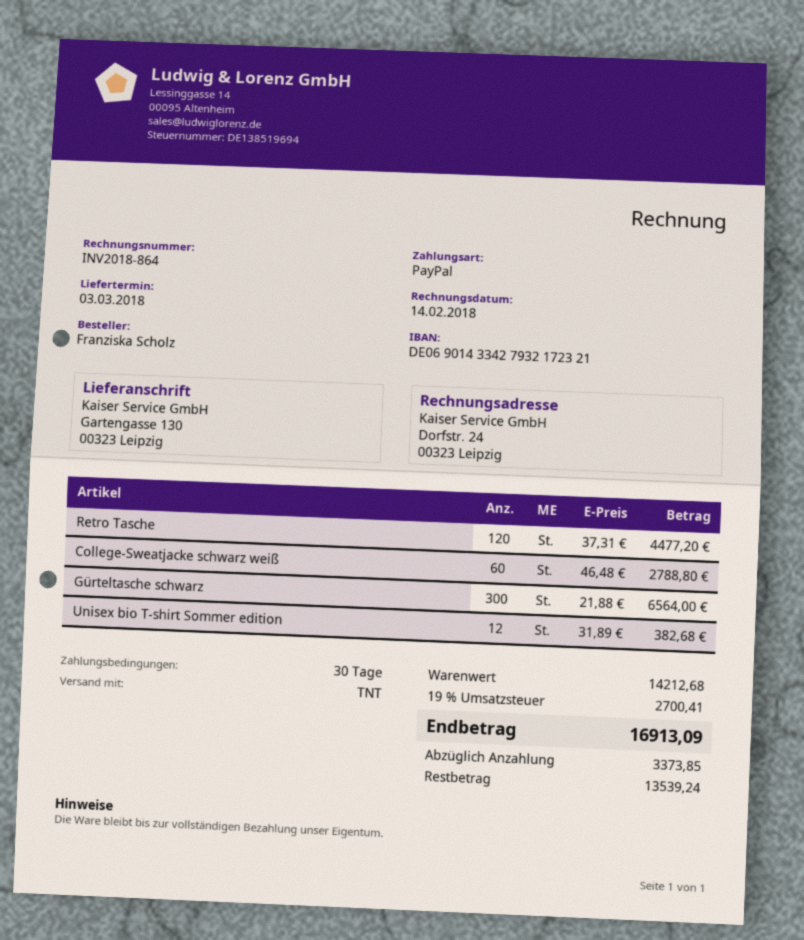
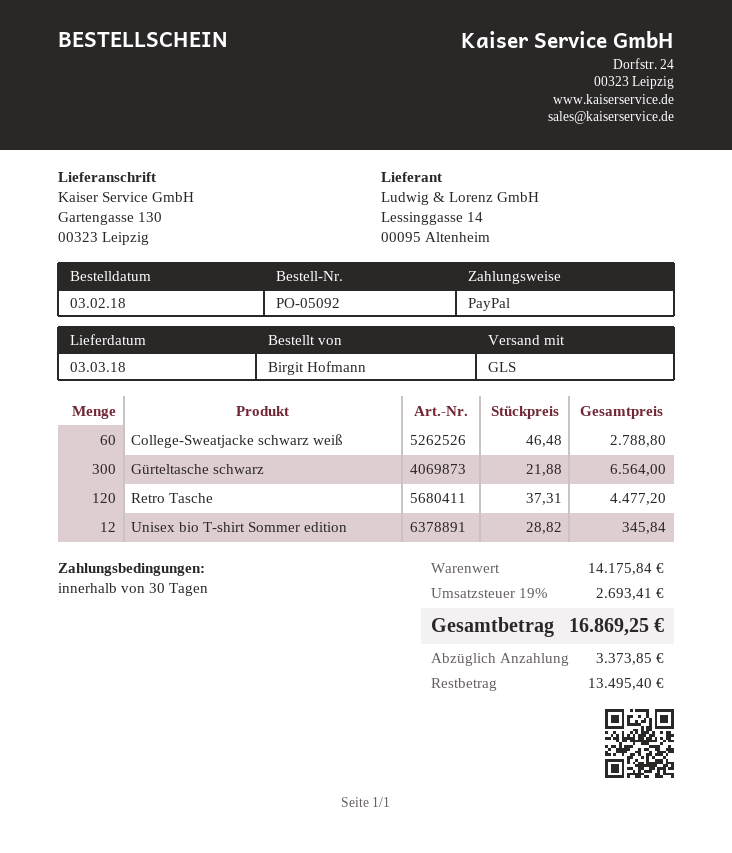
ordered by: Franziska Scholz -> Birgit Hofmann
shipping method: TNT -> GLS
Unisex bio T-shirt Sommer edition: 12 x 31.89 = 382.68 -> 12 x 28.82 = 345.84
subtotal: 14212.68 -> 14175.84
tax: 19% = 2700.41 -> 19% = 2693.41
total: 16913.09 -> 16869.25
balance: 13539.24 -> 13495.40

